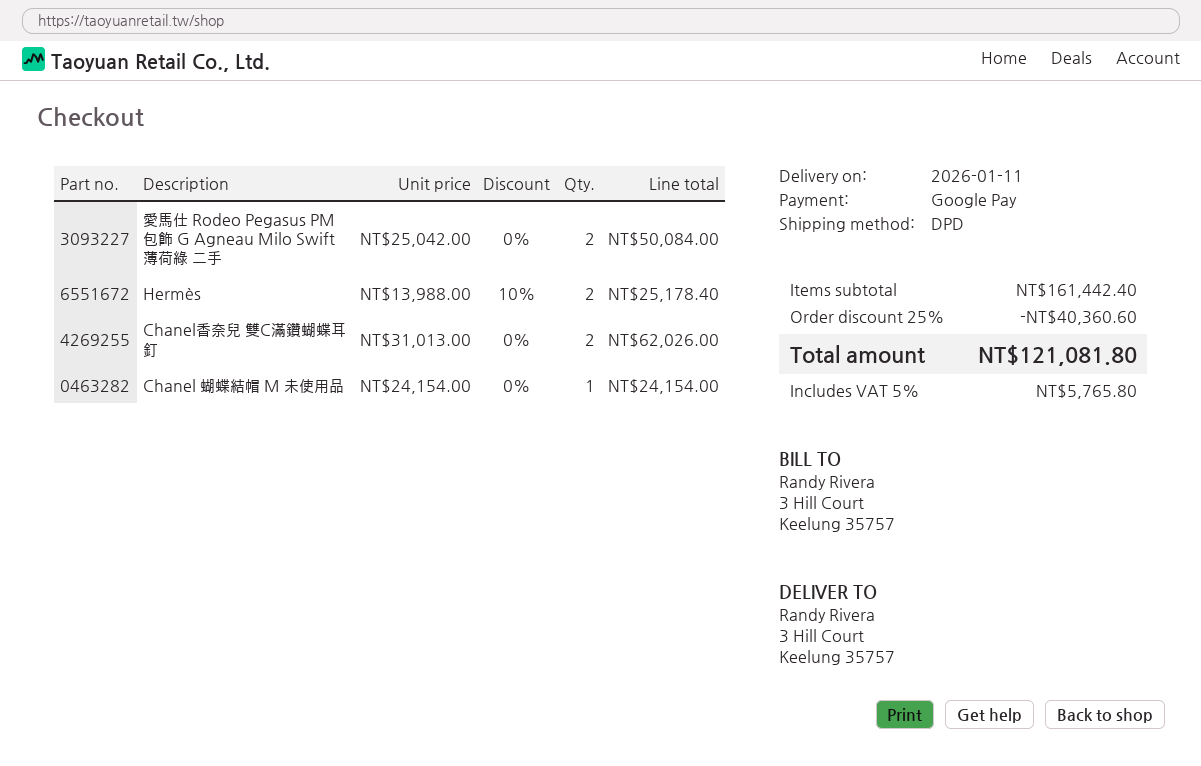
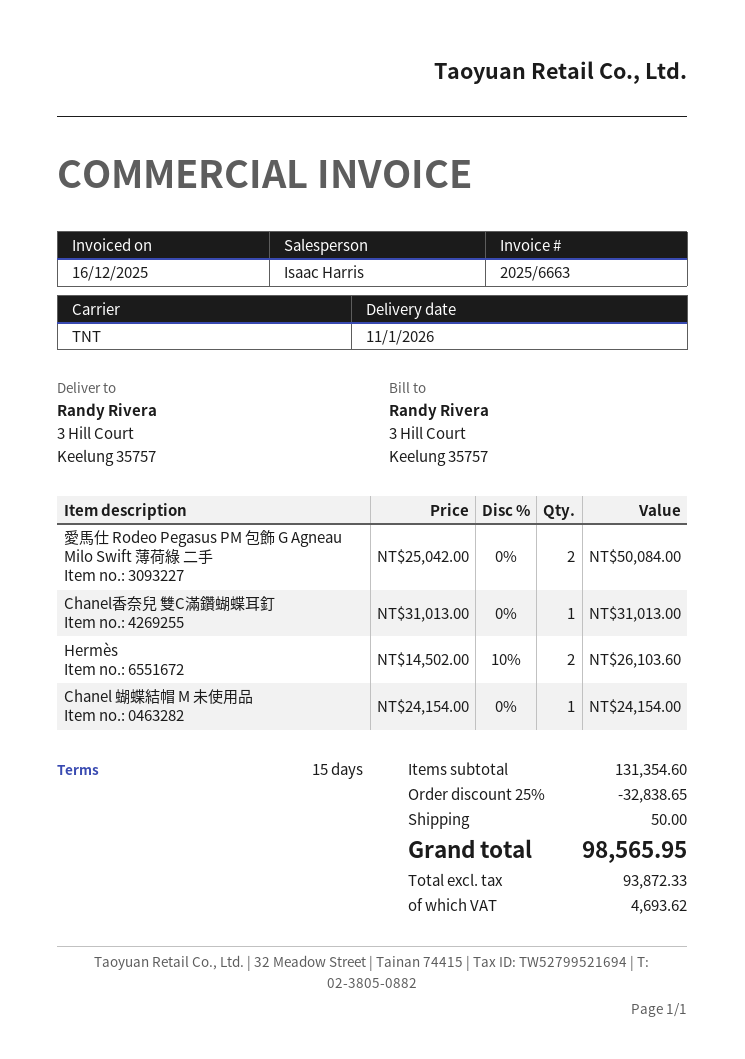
shipping method: DPD -> TNT
Hermès: 2 x 13988.00 - 10% = 25178.40 -> 2 x 14502.00 - 10% = 26103.60
Chanel香奈兒 雙C滿鑽蝴蝶耳釘: 2 x 31013.00 = 62026.00 -> 1 x 31013.00 = 31013.00
subtotal: 161442.40 -> 131354.60
discount: 25% = 40360.60 -> 25% = 32838.65
shipping: none -> 50.00
tax: 5765.80 -> 4693.62
total: 121081.80 -> 98565.95

